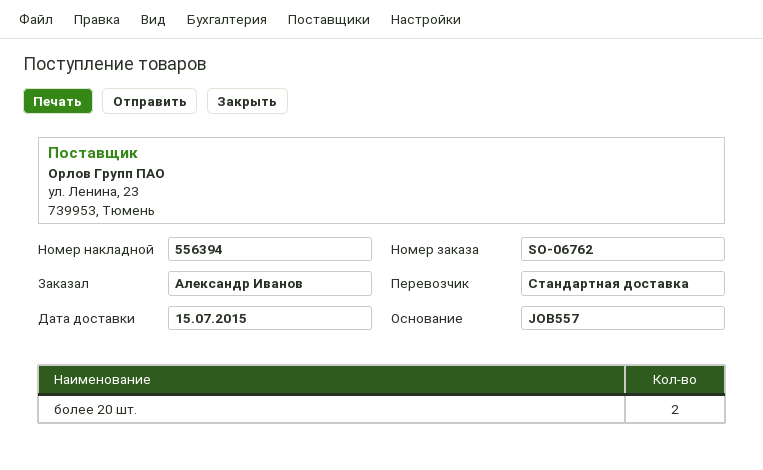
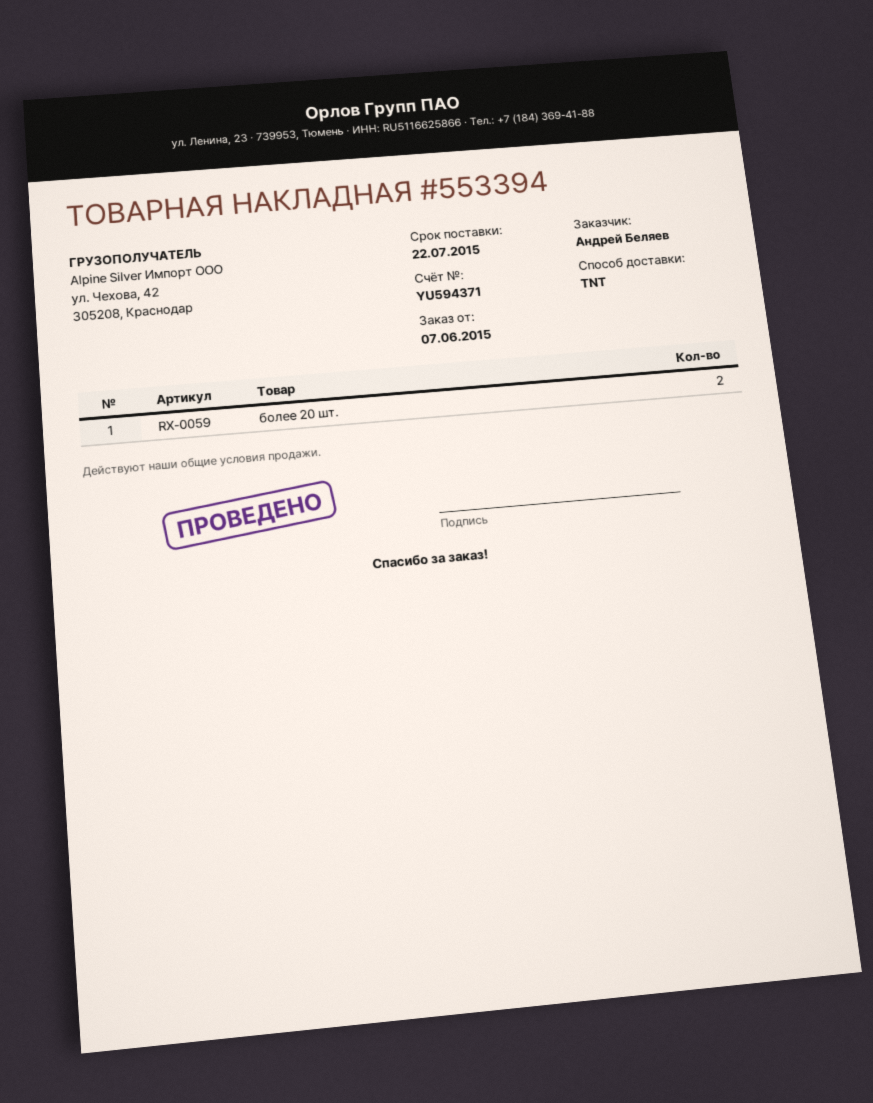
delivery note number: 556394 -> 553394
delivery date: 2015-07-15 -> 2015-07-22
ordered by: Александр Иванов -> Андрей Беляев
shipping method: standard -> TNT

